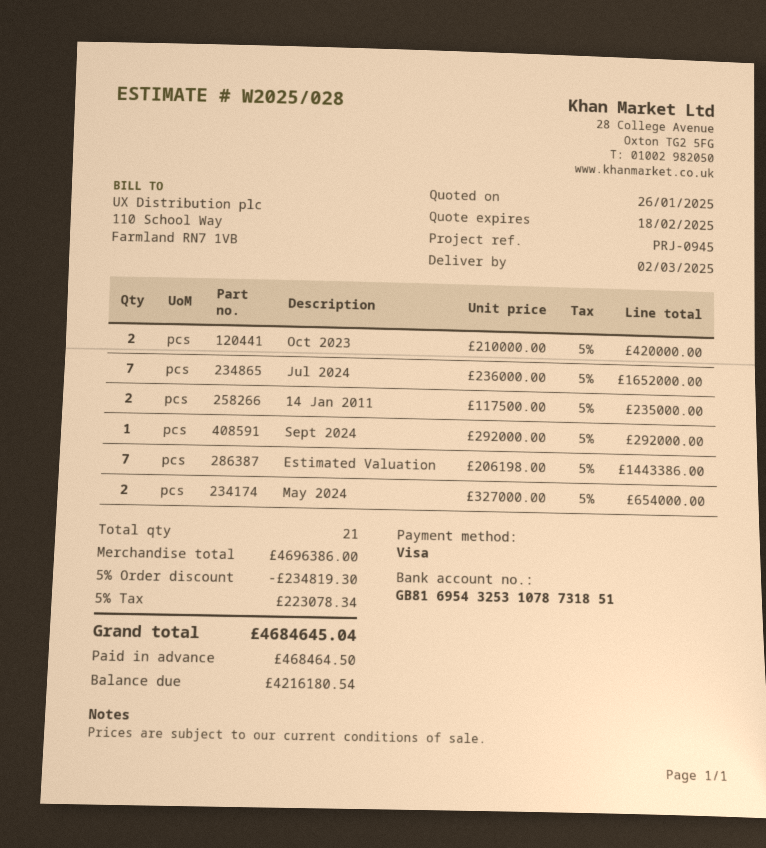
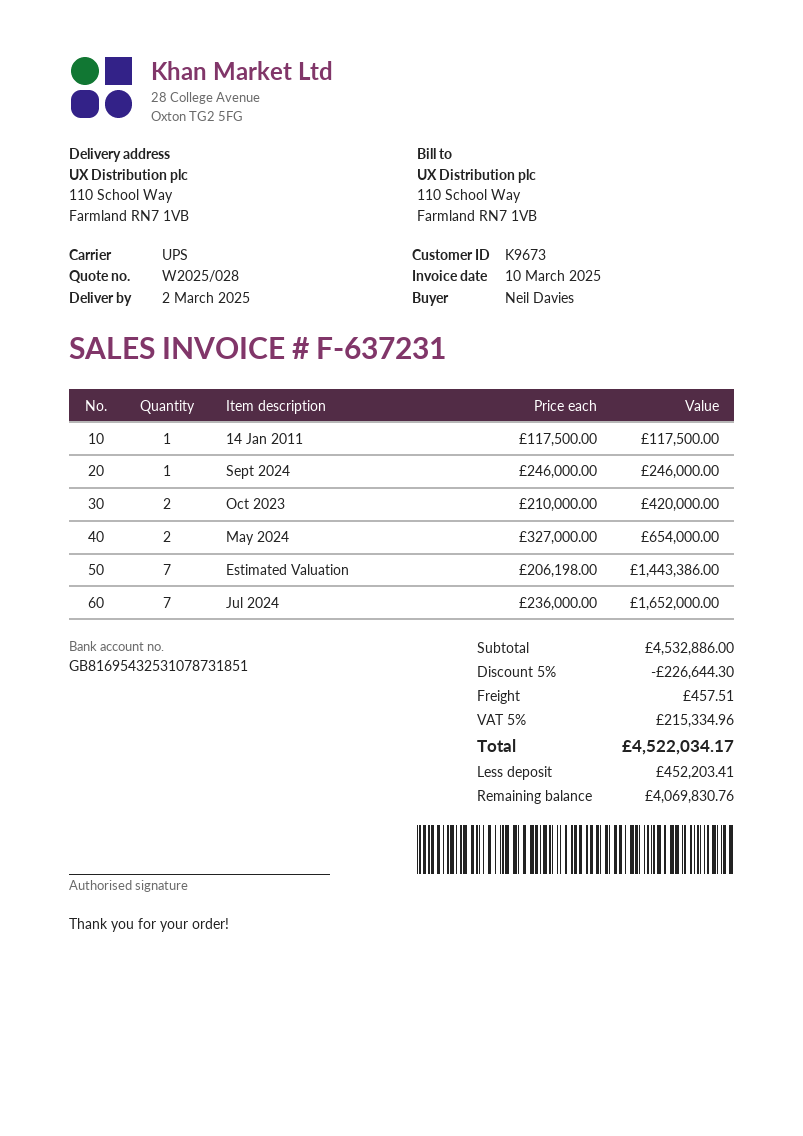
14 Jan 2011: 2 x 117500.00 = 235000.00 -> 1 x 117500.00 = 117500.00
Sept 2024: 1 x 292000.00 = 292000.00 -> 1 x 246000.00 = 246000.00
subtotal: 4696386.00 -> 4532886.00
discount: 5% = 234819.30 -> 5% = 226644.30
shipping: none -> 457.51
tax: 5% = 223078.34 -> 5% = 215334.96
total: 4684645.04 -> 4522034.17
deposit: 468464.50 -> 452203.41
balance: 4216180.54 -> 4069830.76

